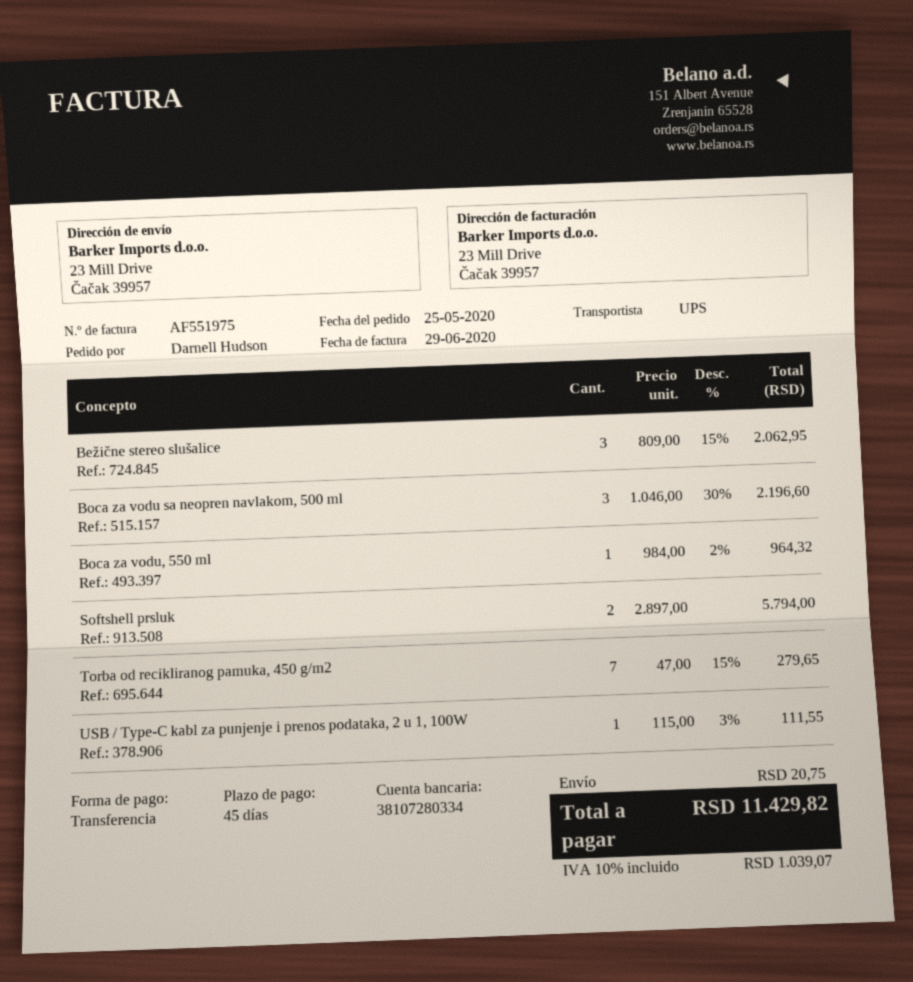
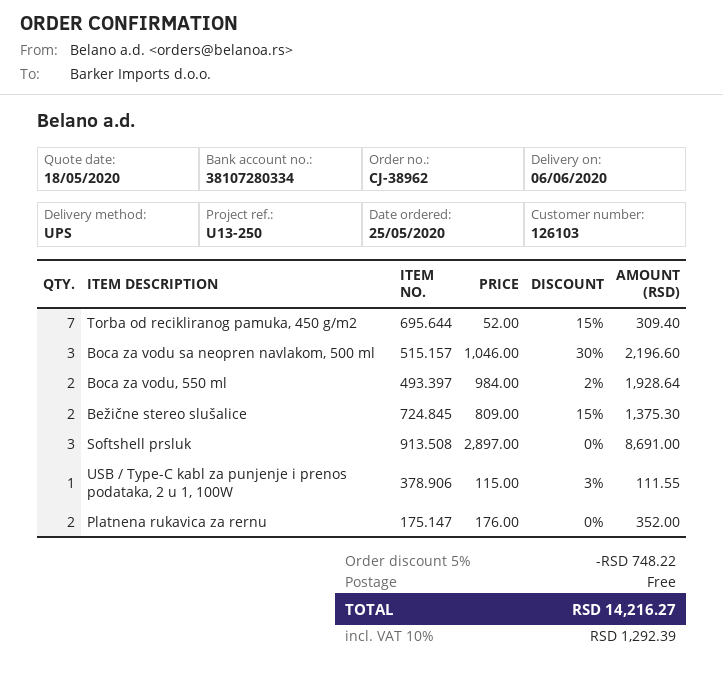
Bežične stereo slušalice: 3 x 809.00 - 15% = 2062.95 -> 2 x 809.00 - 15% = 1375.30
Boca za vodu, 550 ml: 1 x 984.00 - 2% = 964.32 -> 2 x 984.00 - 2% = 1928.64
Softshell prsluk: 2 x 2897.00 = 5794.00 -> 3 x 2897.00 = 8691.00
Torba od recikliranog pamuka, 450 g/m2: 7 x 47.00 - 15% = 279.65 -> 7 x 52.00 - 15% = 309.40
Platnena rukavica za rernu: none -> 2 x 176.00 = 352.00
discount: none -> 5% = 748.22
shipping: 20.75 -> 0.00
tax: 10% = 1039.07 -> 10% = 1292.39
total: 11429.82 -> 14216.27

